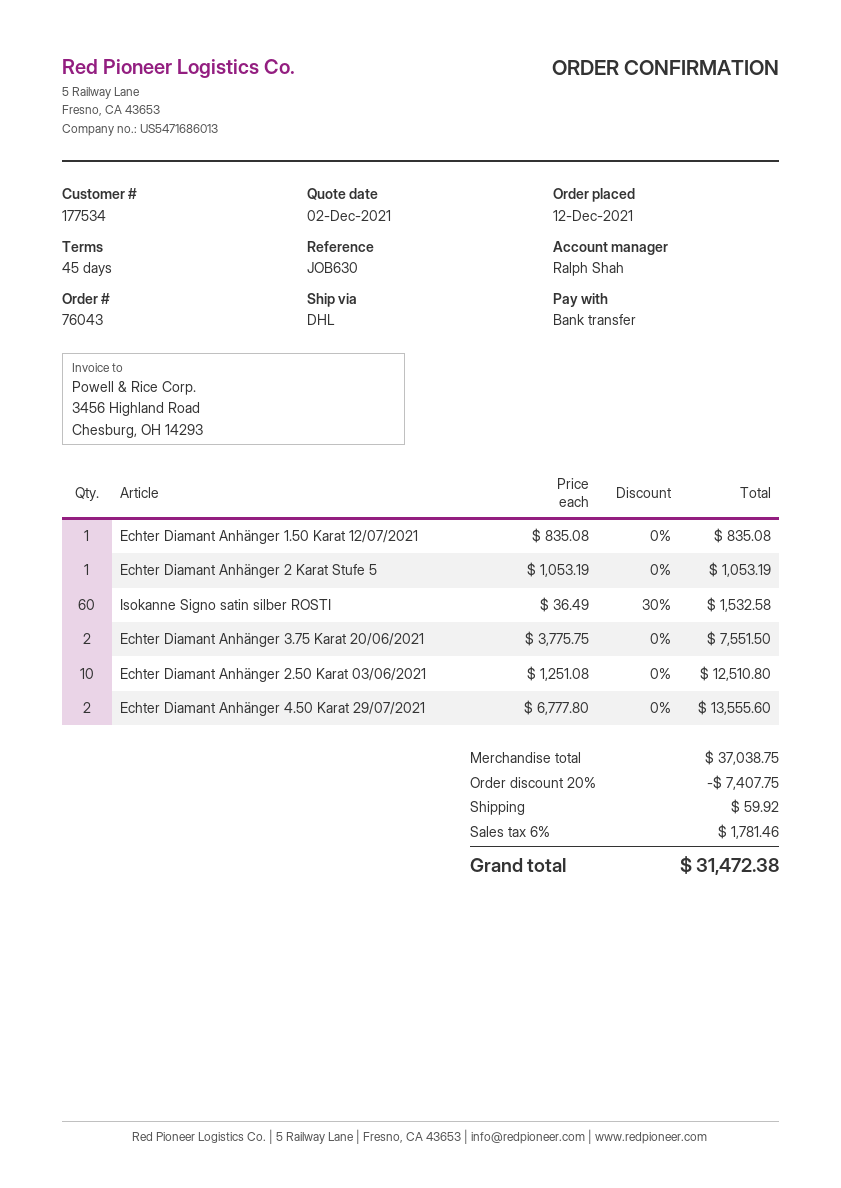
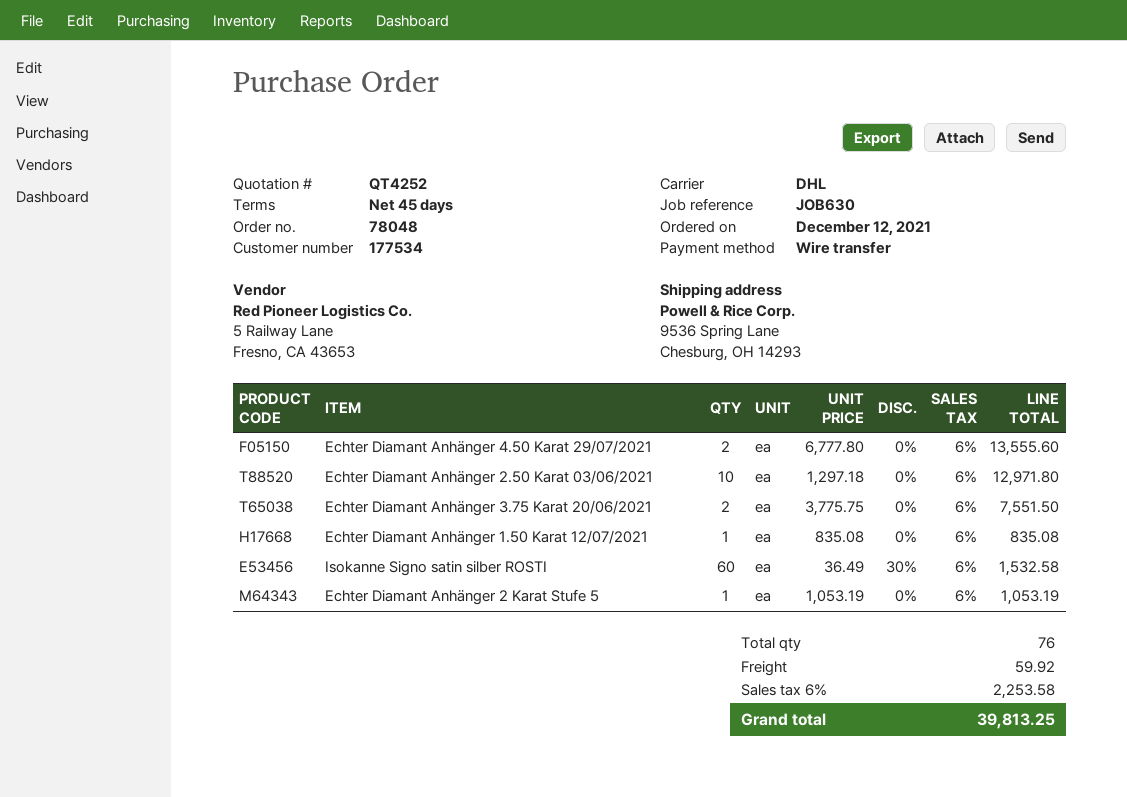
order number: 76043 -> 78048
Echter Diamant Anhänger 2.50 Karat 03/06/2021: 10 x 1251.08 = 12510.80 -> 10 x 1297.18 = 12971.80
discount: 20% = 7407.75 -> none
tax: 6% = 1781.46 -> 6% = 2253.58
total: 31472.38 -> 39813.25

